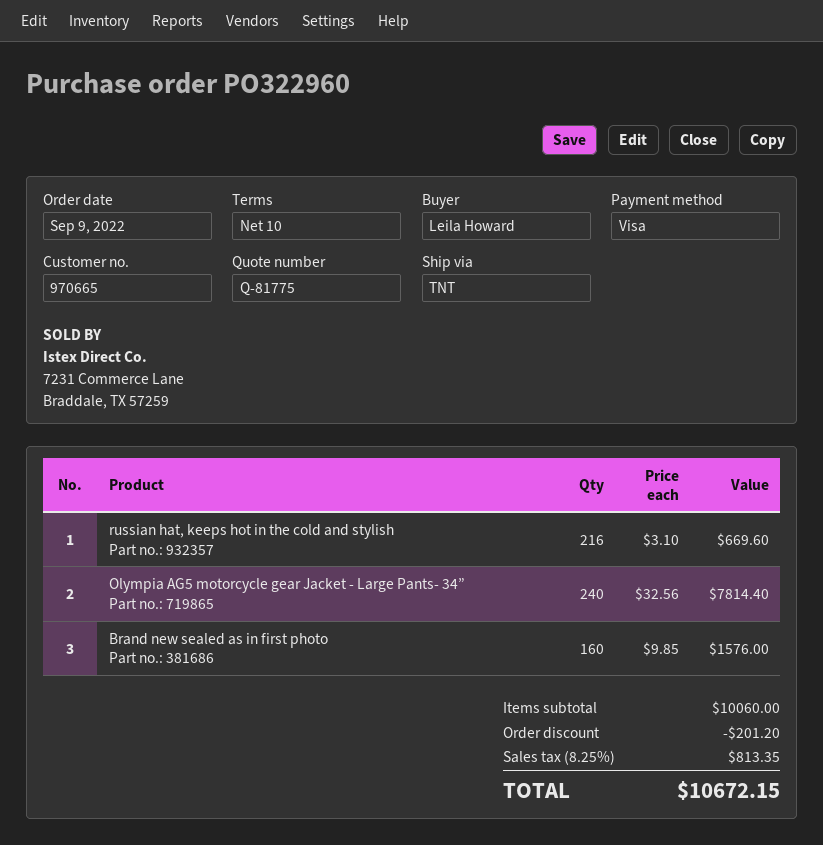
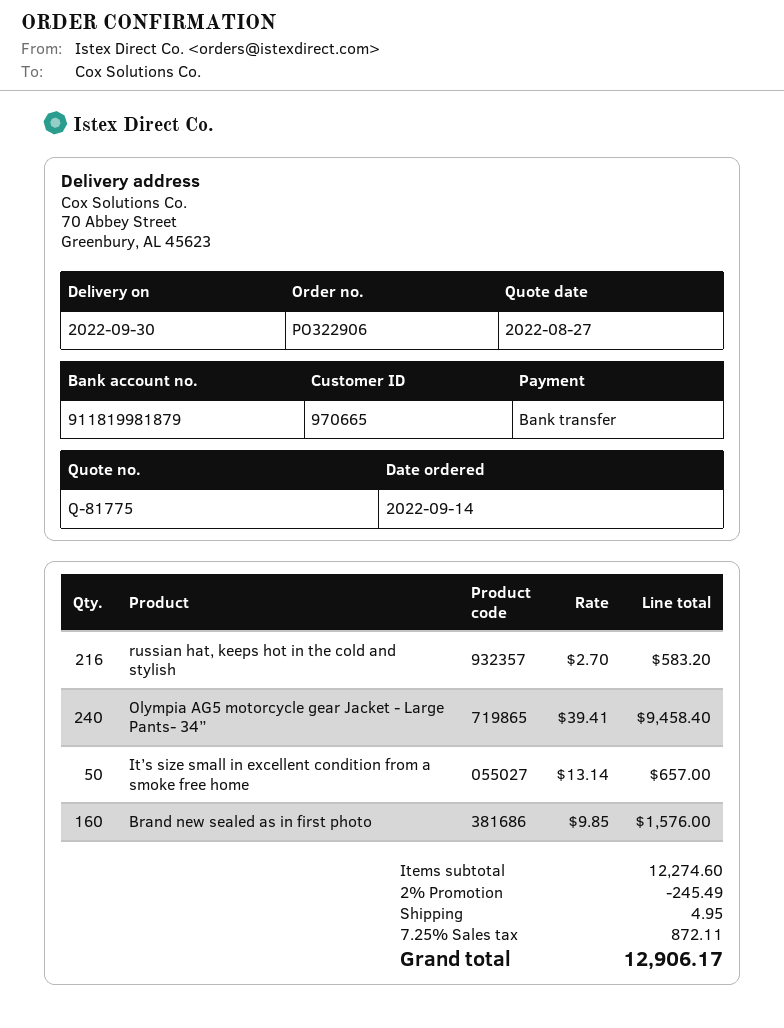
order number: PO322960 -> PO322906
order date: 2022-09-09 -> 2022-09-14
payment method: Visa -> bank transfer
russian hat, keeps hot in the cold and stylish: 216 x 3.10 = 669.60 -> 216 x 2.70 = 583.20
Olympia AG5 motorcycle gear Jacket - Large Pants- 34”: 240 x 32.56 = 7814.40 -> 240 x 39.41 = 9458.40
It’s size small in excellent condition from a smoke free home: none -> 50 x 13.14 = 657.00
subtotal: 10060.00 -> 12274.60
discount: 201.20 -> 245.49
shipping: none -> 4.95
tax: 8.25% = 813.35 -> 7.25% = 872.11
total: 10672.15 -> 12906.17

